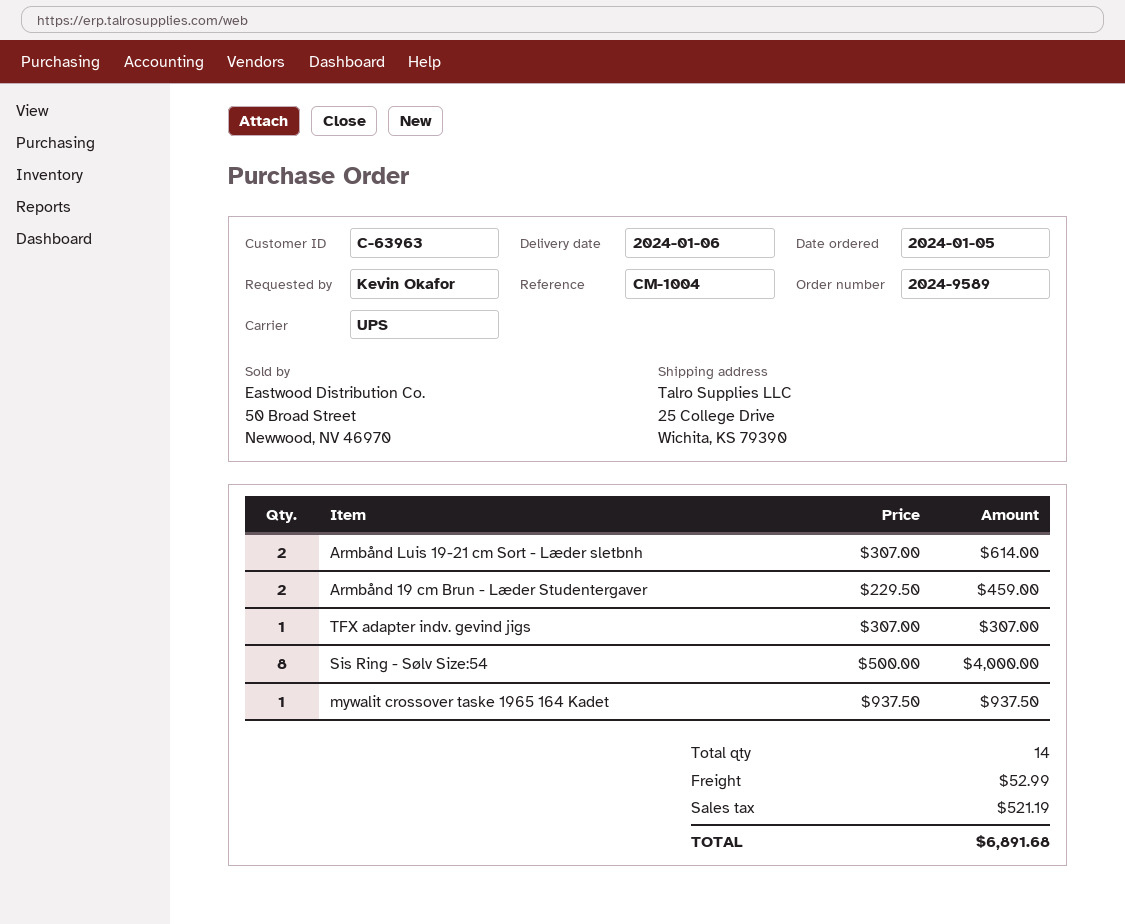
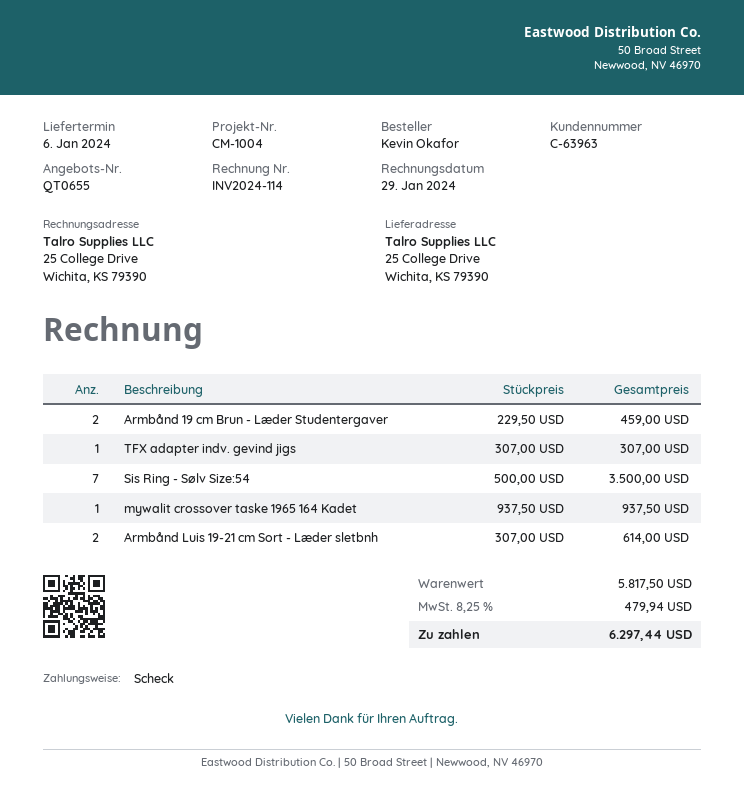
Sis Ring - Sølv Size:54: 8 x 500.00 = 4000.00 -> 7 x 500.00 = 3500.00
shipping: 52.99 -> none
tax: 521.19 -> 479.94
total: 6891.68 -> 6297.44

